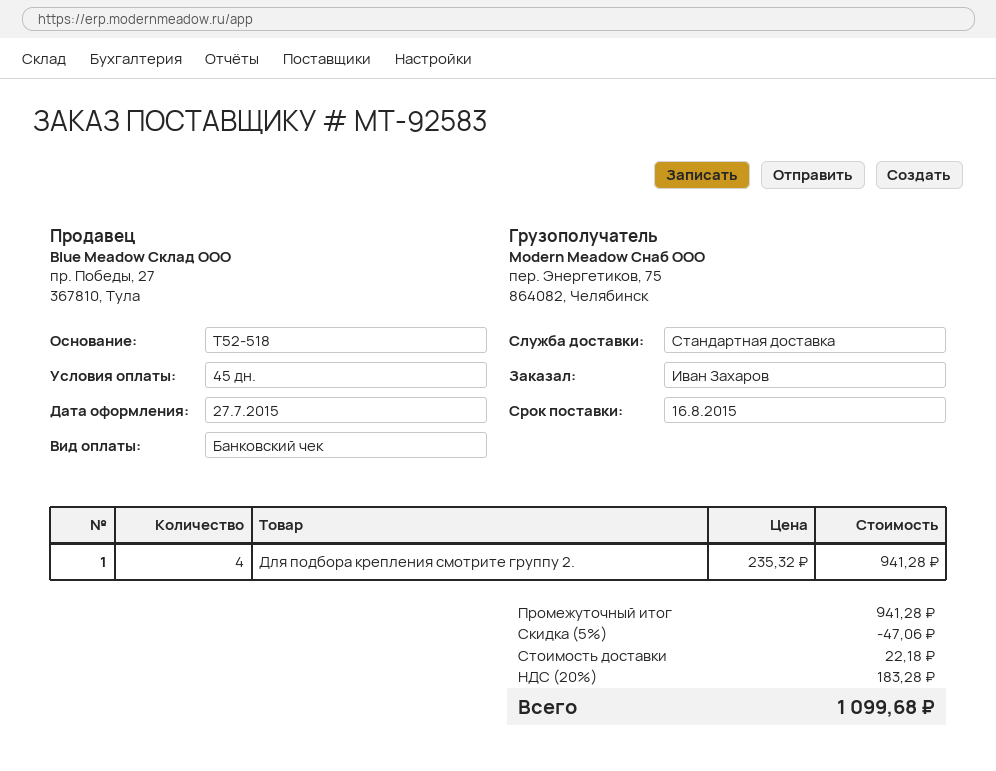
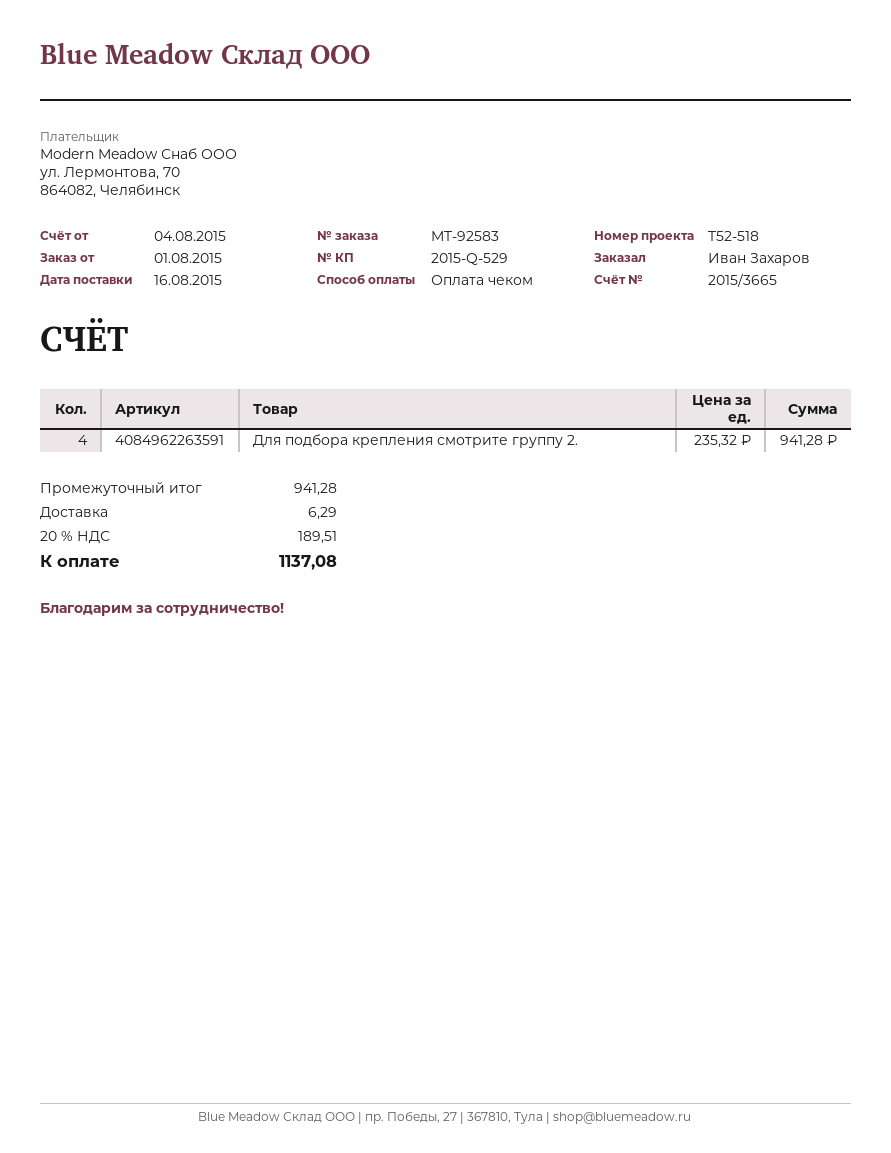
order date: 2015-07-27 -> 2015-08-01
discount: 5% = 47.06 -> none
shipping: 22.18 -> 6.29
tax: 20% = 183.28 -> 20% = 189.51
total: 1099.68 -> 1137.08

